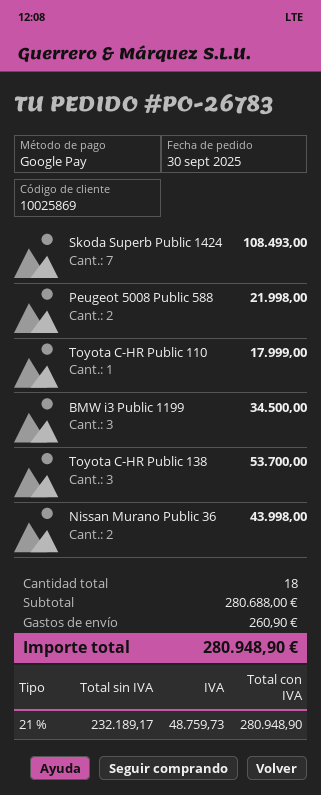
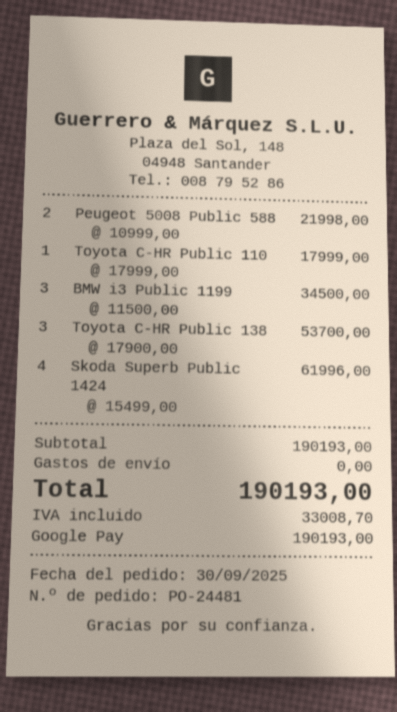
order number: PO-26783 -> PO-24481
Skoda Superb Public 1424: 7 for 108493.00 -> 4 for 61996.00
Nissan Murano Public 36: 2 for 43998.00 -> none
subtotal: 280688.00 -> 190193.00
shipping: 260.90 -> 0.00
tax: 48759.73 -> 33008.70
total: 280948.90 -> 190193.00

